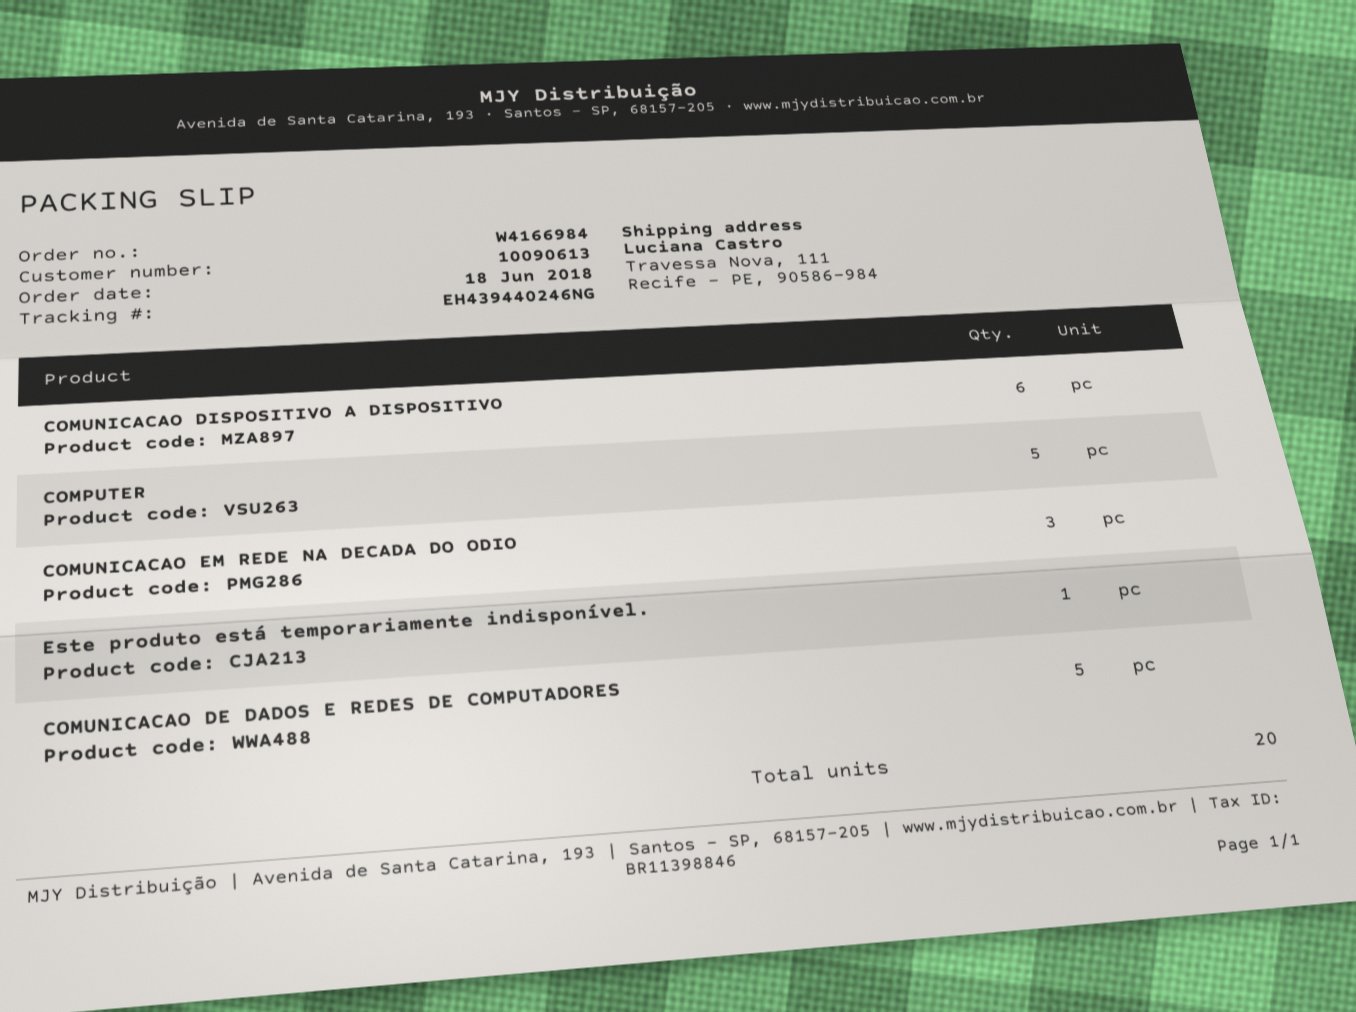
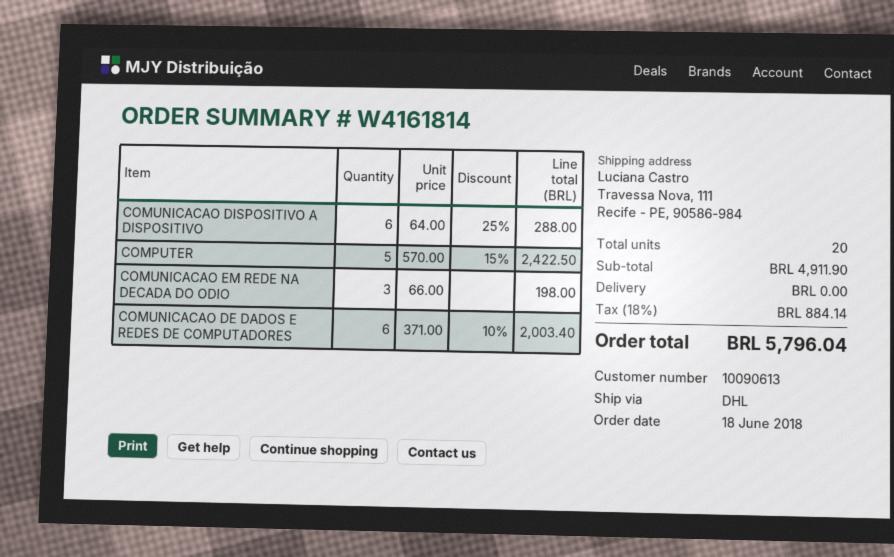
order number: W4166984 -> W4161814
Este produto está temporariamente indisponível.: 1 -> none
COMUNICACAO DE DADOS E REDES DE COMPUTADORES: 5 -> 6

